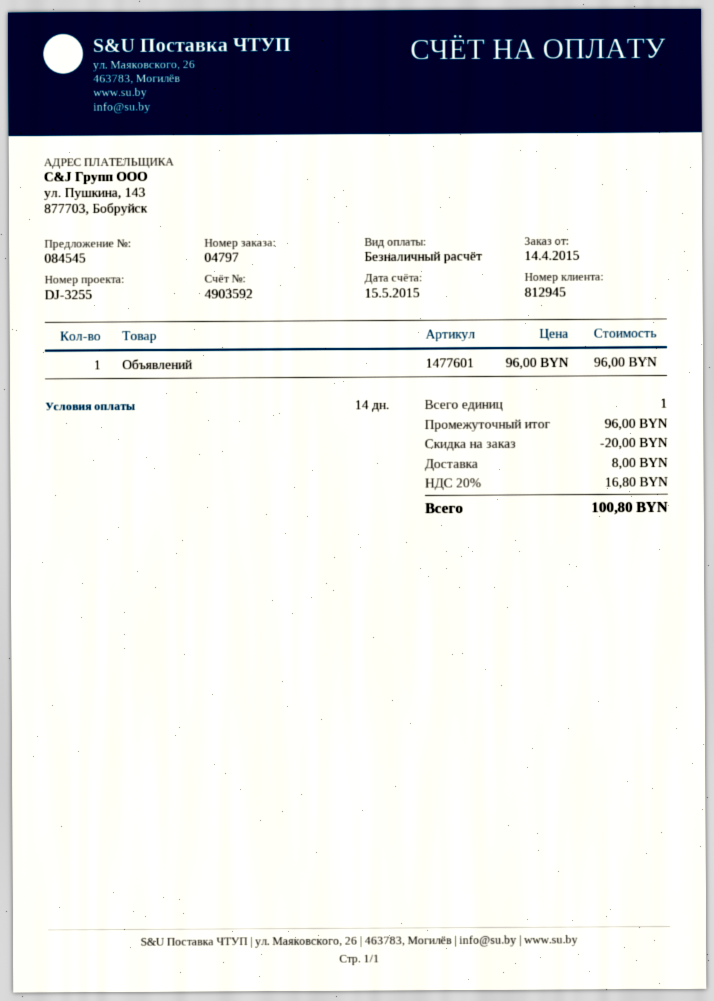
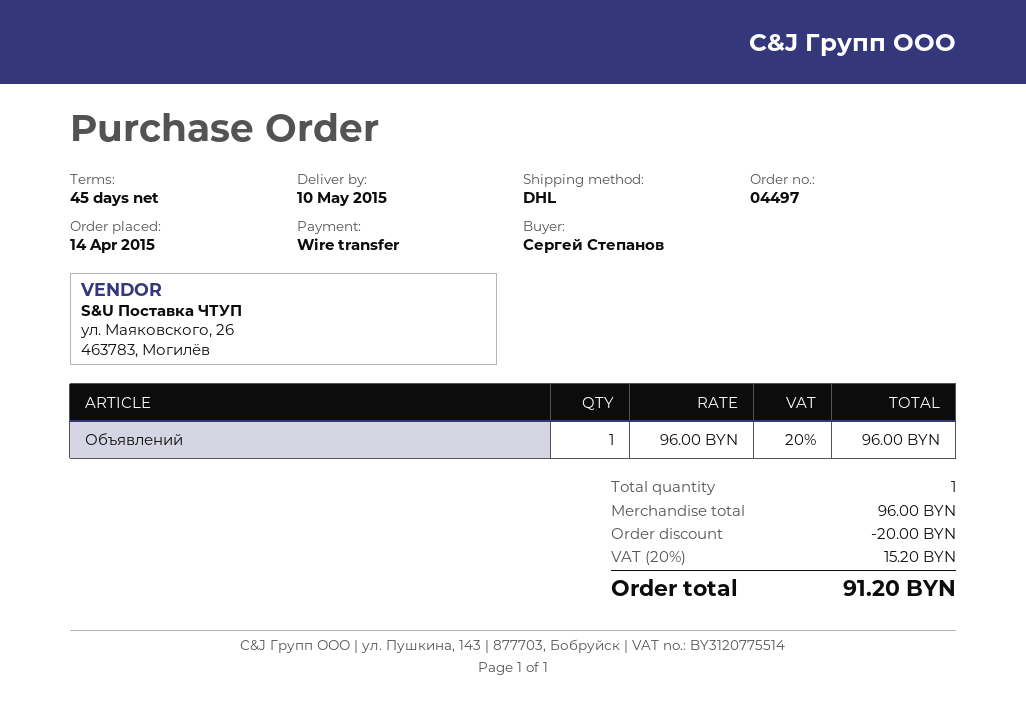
order number: 04797 -> 04497
payment terms: 14 days -> 45 days
shipping: 8.00 -> none
tax: 20% = 16.80 -> 20% = 15.20
total: 100.80 -> 91.20

